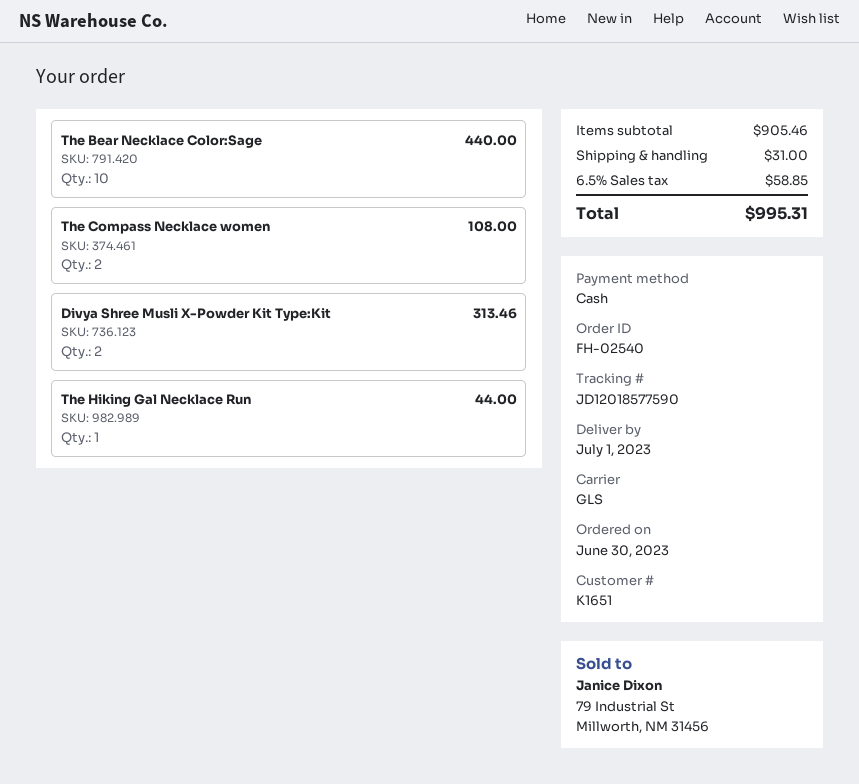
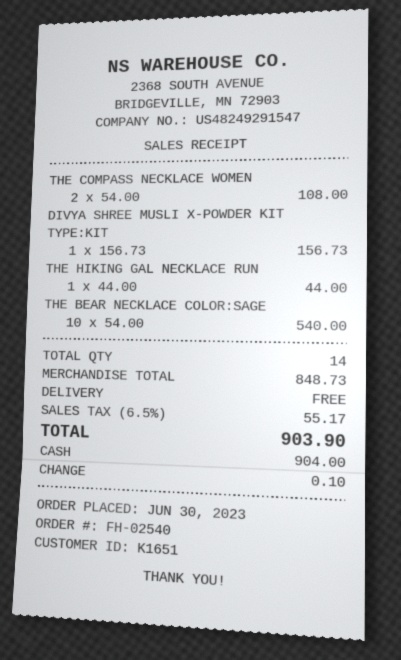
The Bear Necklace Color:Sage: 10 for 440.00 -> 10 for 540.00
Divya Shree Musli X-Powder Kit Type:Kit: 2 for 313.46 -> 1 for 156.73
subtotal: 905.46 -> 848.73
shipping: 31.00 -> 0.00
tax: 6.5% = 58.85 -> 6.5% = 55.17
total: 995.31 -> 903.90

